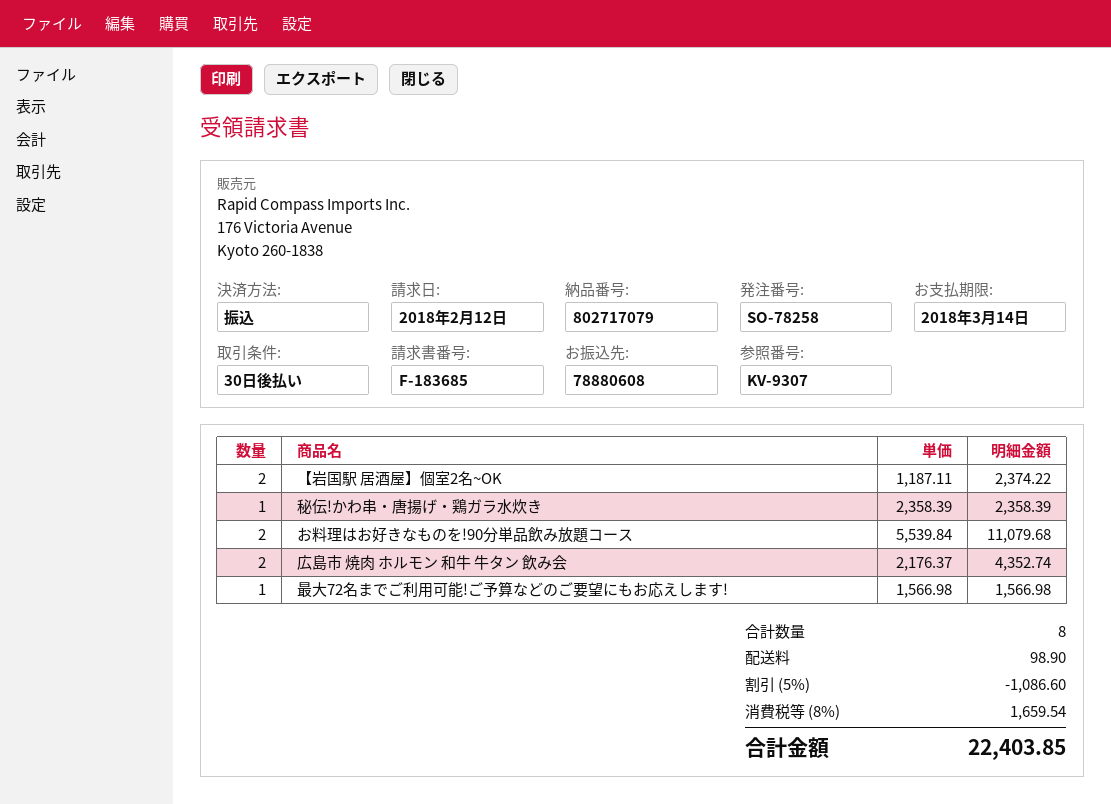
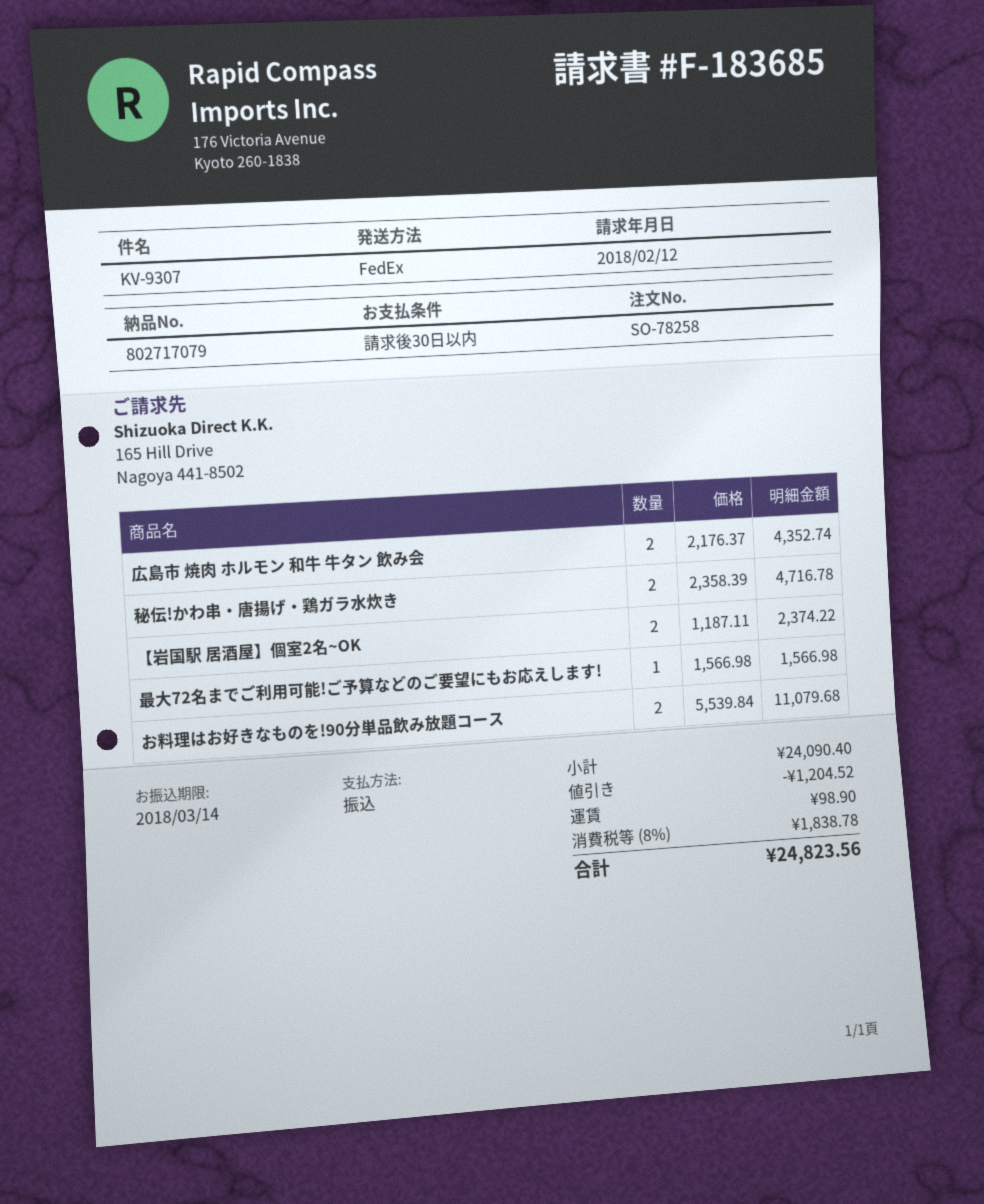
秘伝!かわ串・唐揚げ・鶏ガラ水炊き: 1 x 2358.39 = 2358.39 -> 2 x 2358.39 = 4716.78
discount: 1086.60 -> 1204.52
tax: 8% = 1659.54 -> 8% = 1838.78
total: 22403.85 -> 24823.56

